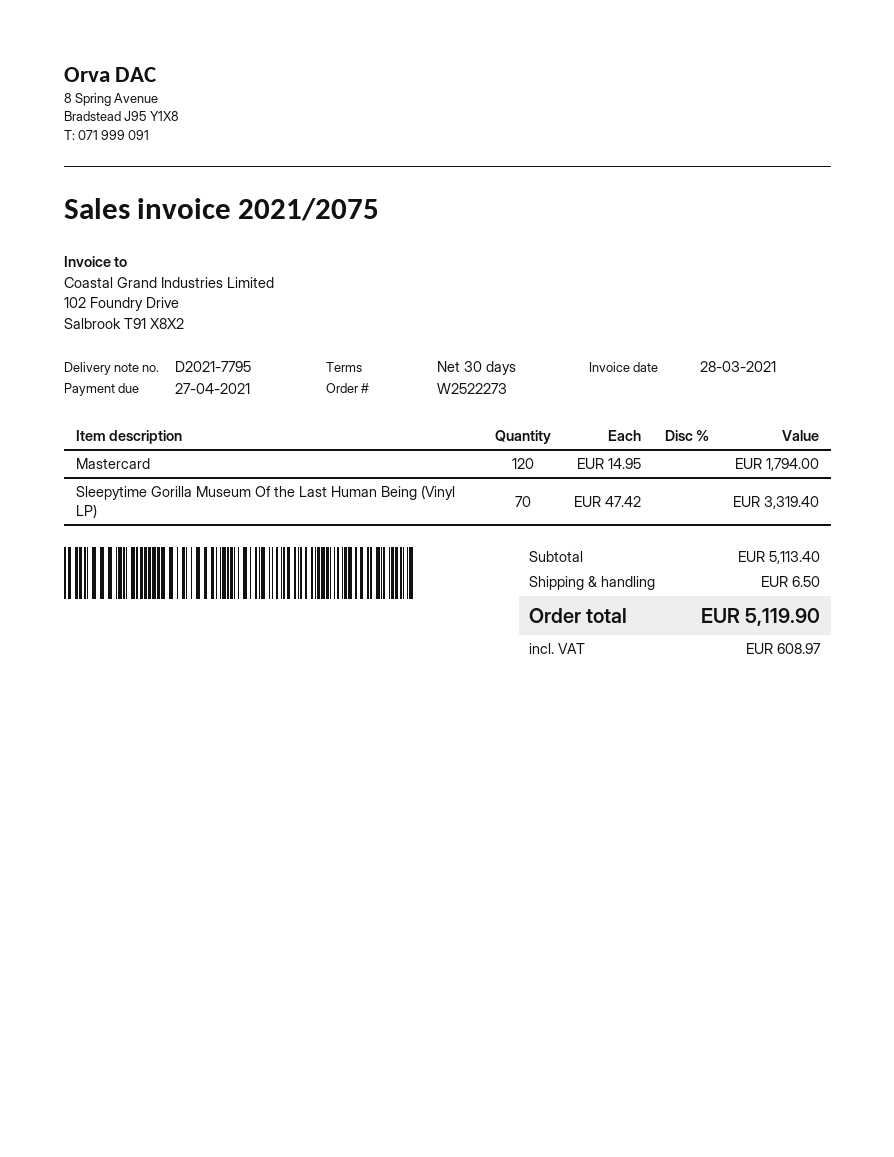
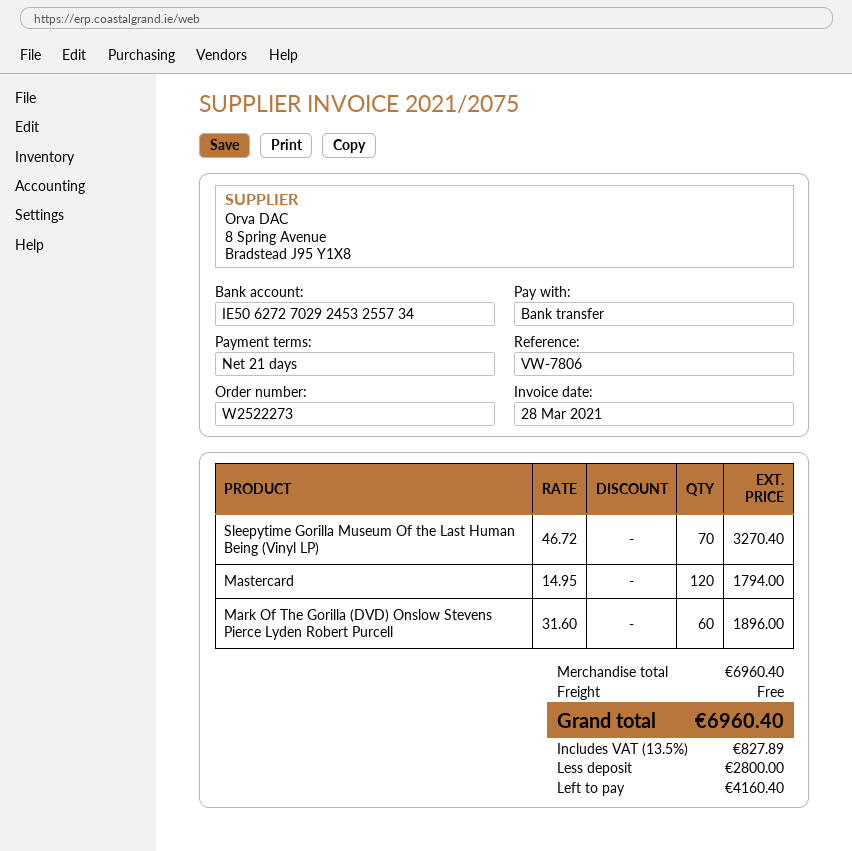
payment terms: 30 days -> 21 days
Sleepytime Gorilla Museum Of the Last Human Being (Vinyl LP): 70 x 47.42 = 3319.40 -> 70 x 46.72 = 3270.40
Mark Of The Gorilla (DVD) Onslow Stevens Pierce Lyden Robert Purcell: none -> 60 x 31.60 = 1896.00
subtotal: 5113.40 -> 6960.40
shipping: 6.50 -> 0.00
tax: 608.97 -> 827.89
total: 5119.90 -> 6960.40

